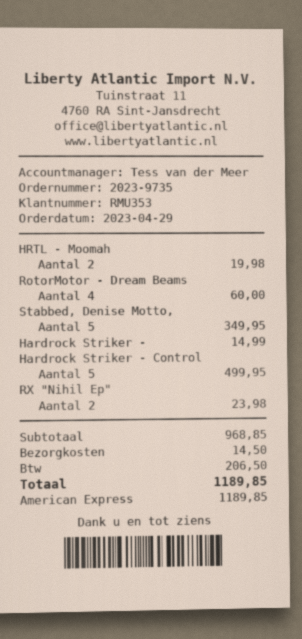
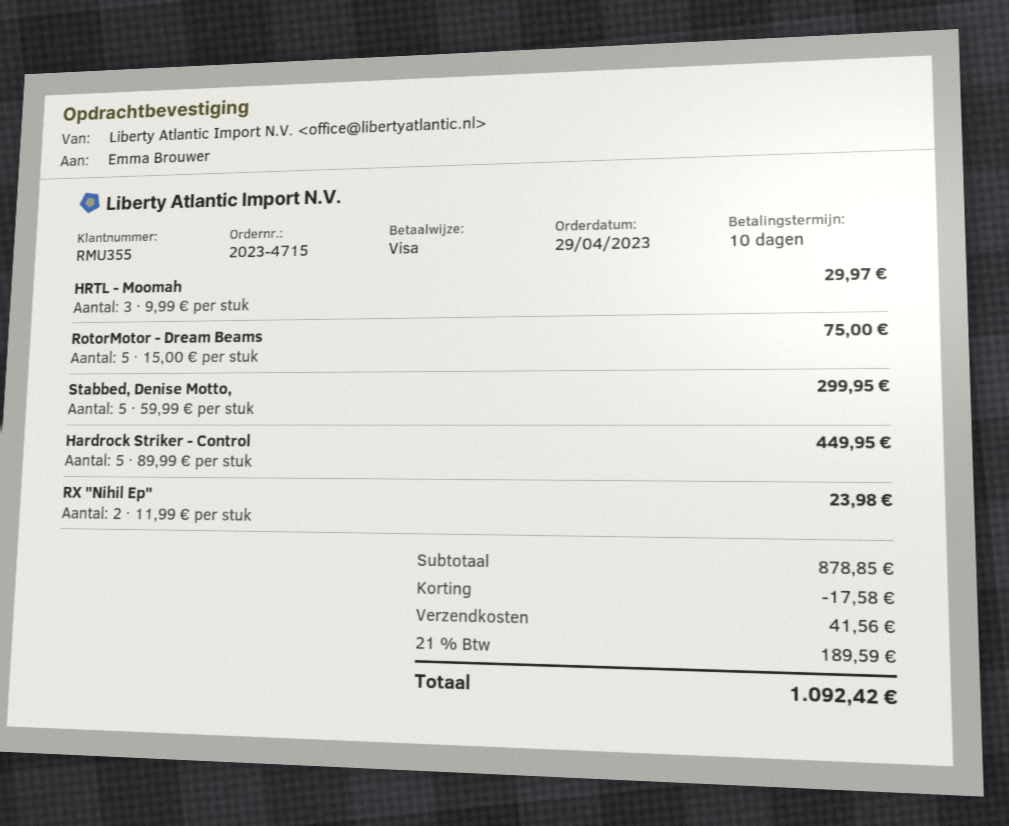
order number: 2023-9735 -> 2023-4715
customer number: RMU353 -> RMU355
payment method: American Express -> Visa
HRTL - Moomah: 2 for 19.98 -> 3 for 29.97
RotorMotor - Dream Beams: 4 for 60.00 -> 5 for 75.00
Stabbed, Denise Motto,: 5 for 349.95 -> 5 for 299.95
Hardrock Striker -: 1 for 14.99 -> none
Hardrock Striker - Control: 5 for 499.95 -> 5 for 449.95
subtotal: 968.85 -> 878.85
discount: none -> 17.58
shipping: 14.50 -> 41.56
tax: 206.50 -> 189.59
total: 1189.85 -> 1092.42

